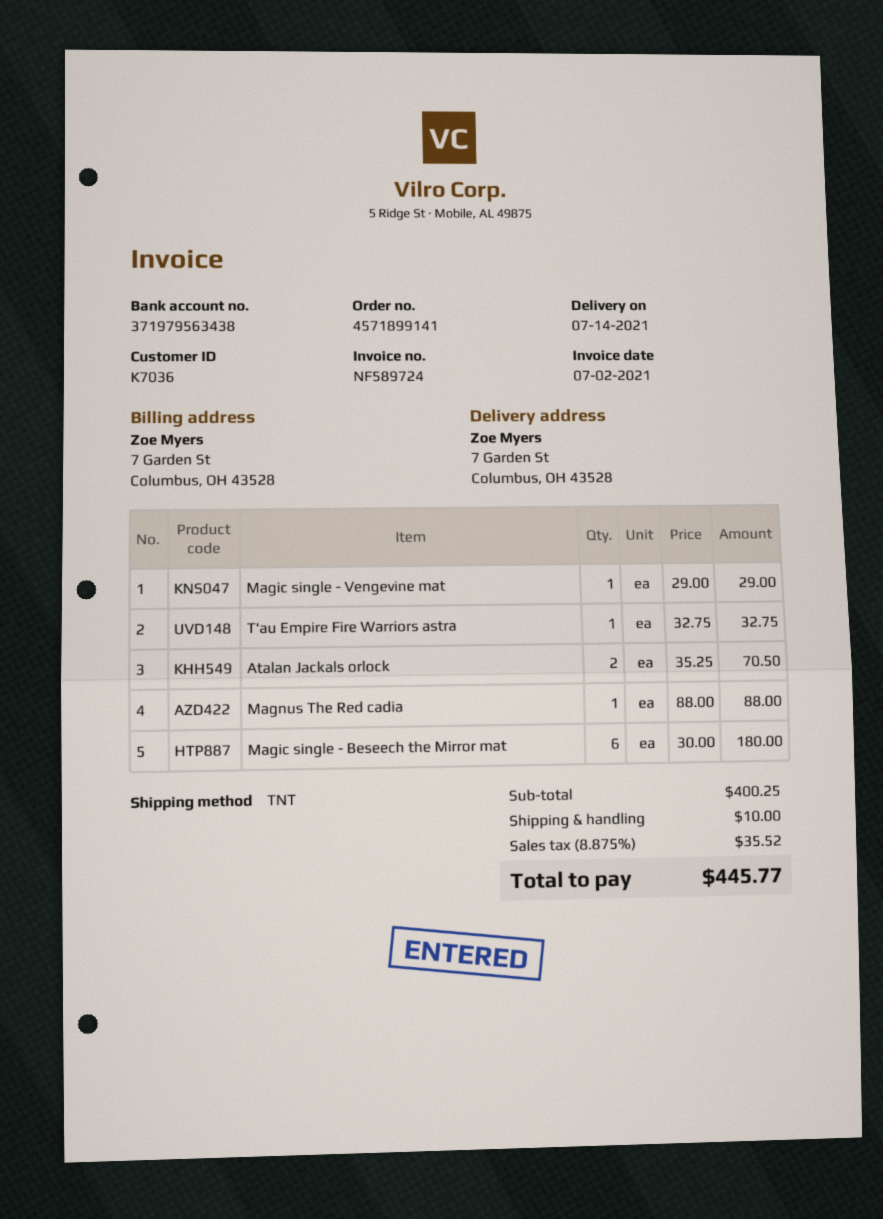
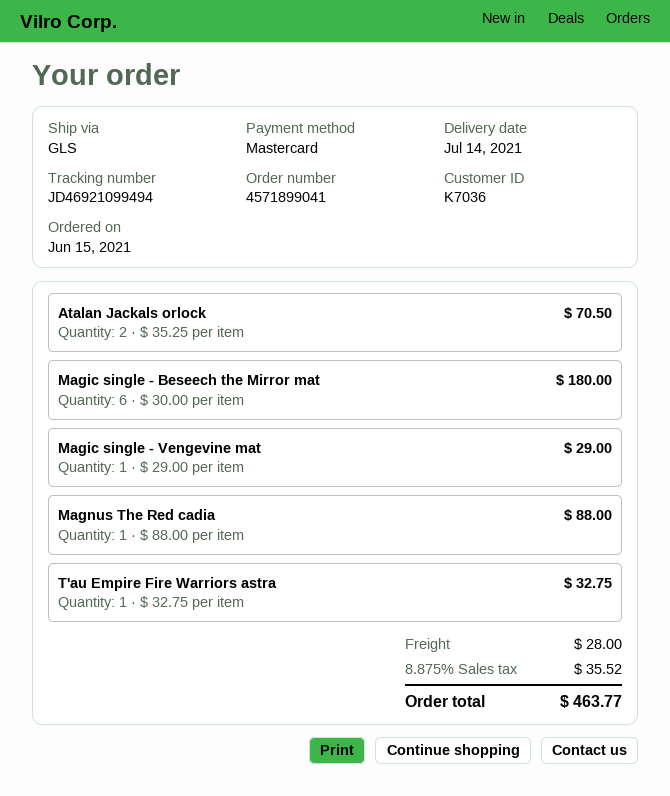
order number: 4571899141 -> 4571899041
shipping method: TNT -> GLS
shipping: 10.00 -> 28.00
total: 445.77 -> 463.77

